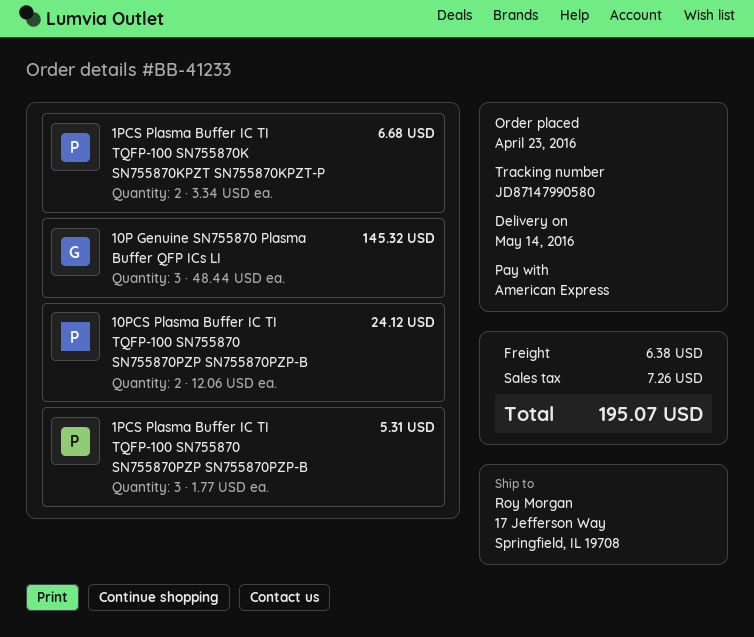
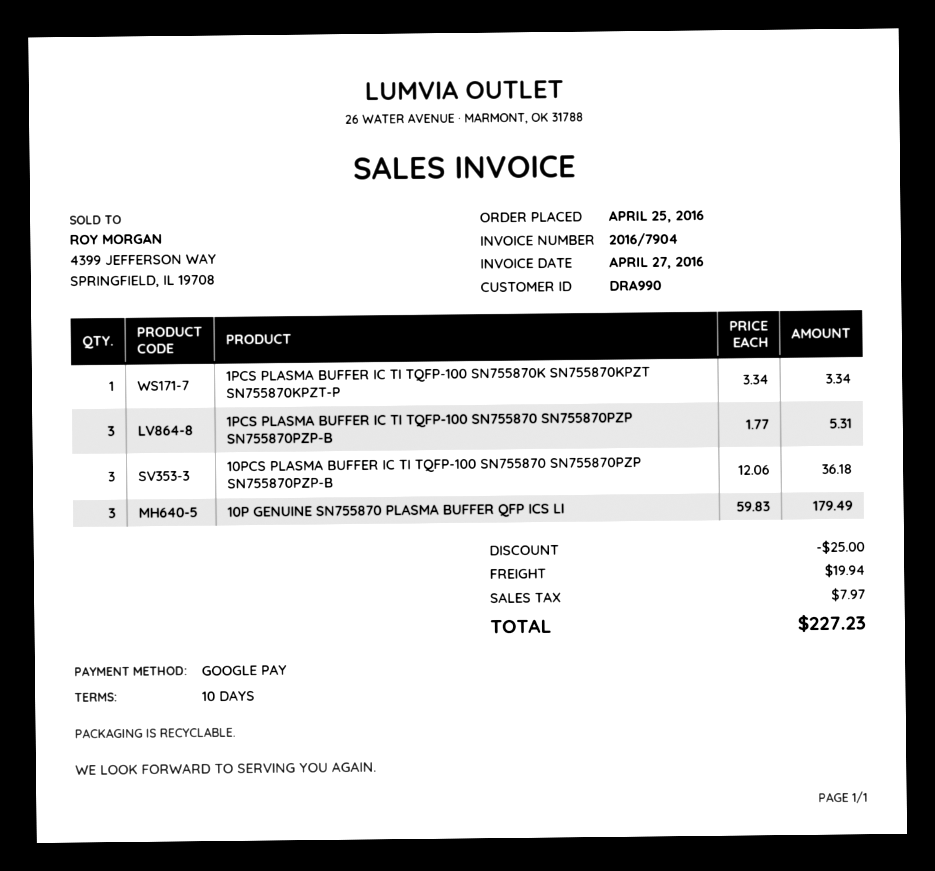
order date: 2016-04-23 -> 2016-04-25
payment method: American Express -> Google Pay
1PCS Plasma Buffer IC TI TQFP-100 SN755870K SN755870KPZT SN755870KPZT-P: 2 x 3.34 = 6.68 -> 1 x 3.34 = 3.34
10P Genuine SN755870 Plasma Buffer QFP ICs LI: 3 x 48.44 = 145.32 -> 3 x 59.83 = 179.49
10PCS Plasma Buffer IC TI TQFP-100 SN755870 SN755870PZP SN755870PZP-B: 2 x 12.06 = 24.12 -> 3 x 12.06 = 36.18
discount: none -> 25.00
shipping: 6.38 -> 19.94
tax: 7.26 -> 7.97
total: 195.07 -> 227.23

